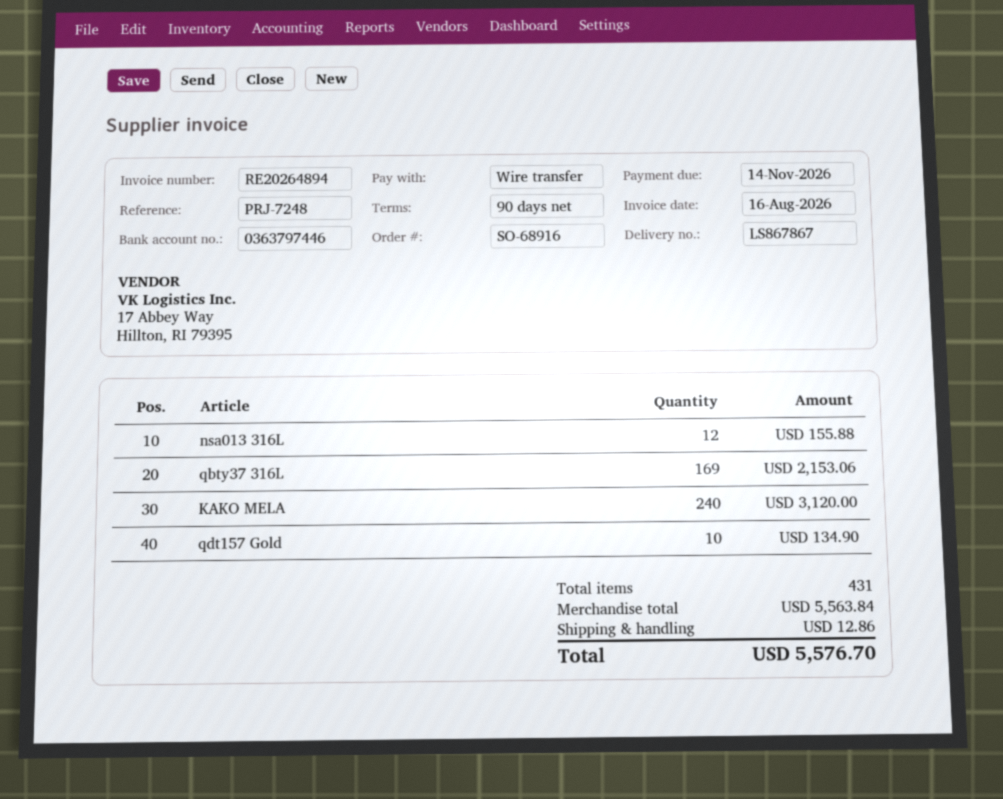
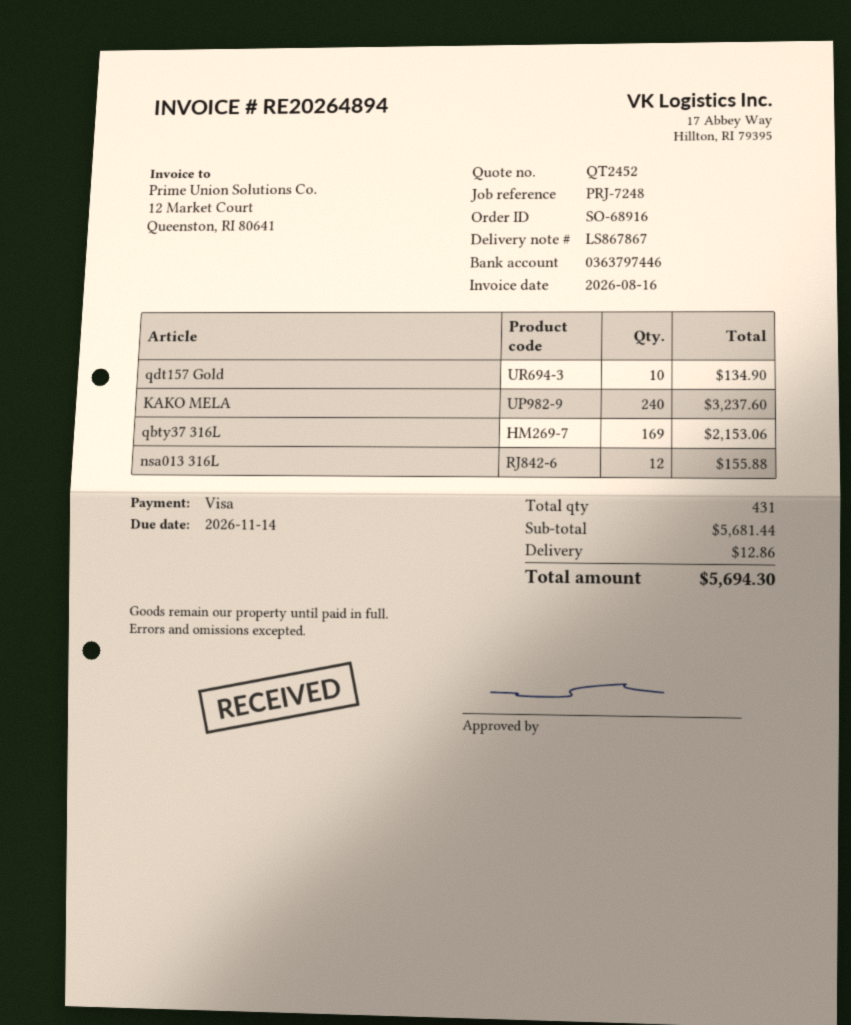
payment method: bank transfer -> Visa
KAKO MELA: 240 for 3120.00 -> 240 for 3237.60
subtotal: 5563.84 -> 5681.44
total: 5576.70 -> 5694.30

